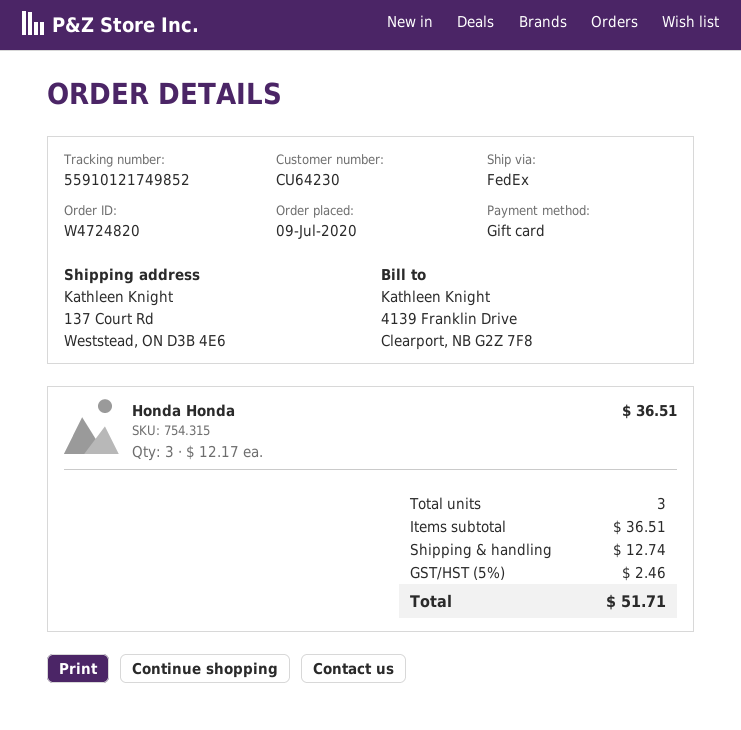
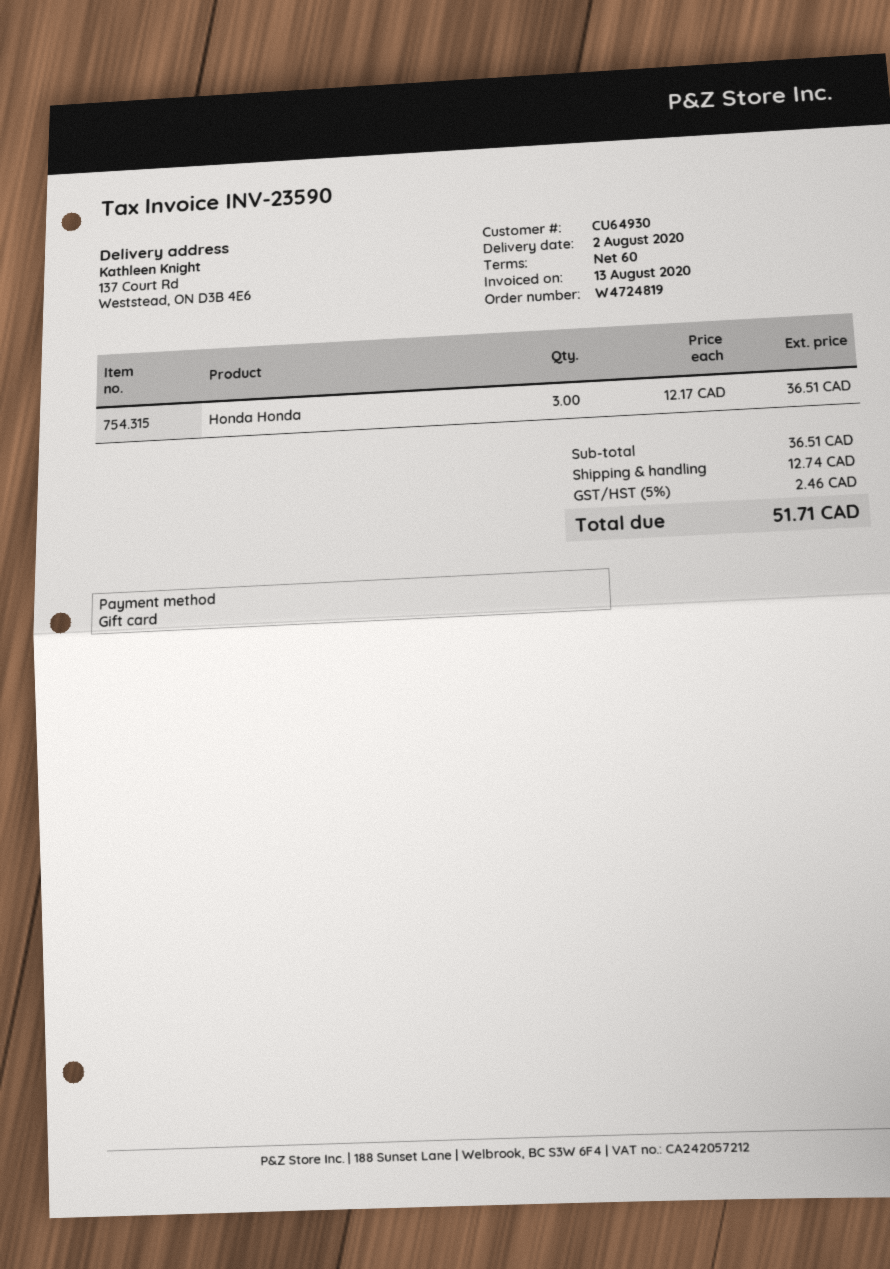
order number: W4724820 -> W4724819
customer number: CU64230 -> CU64930

